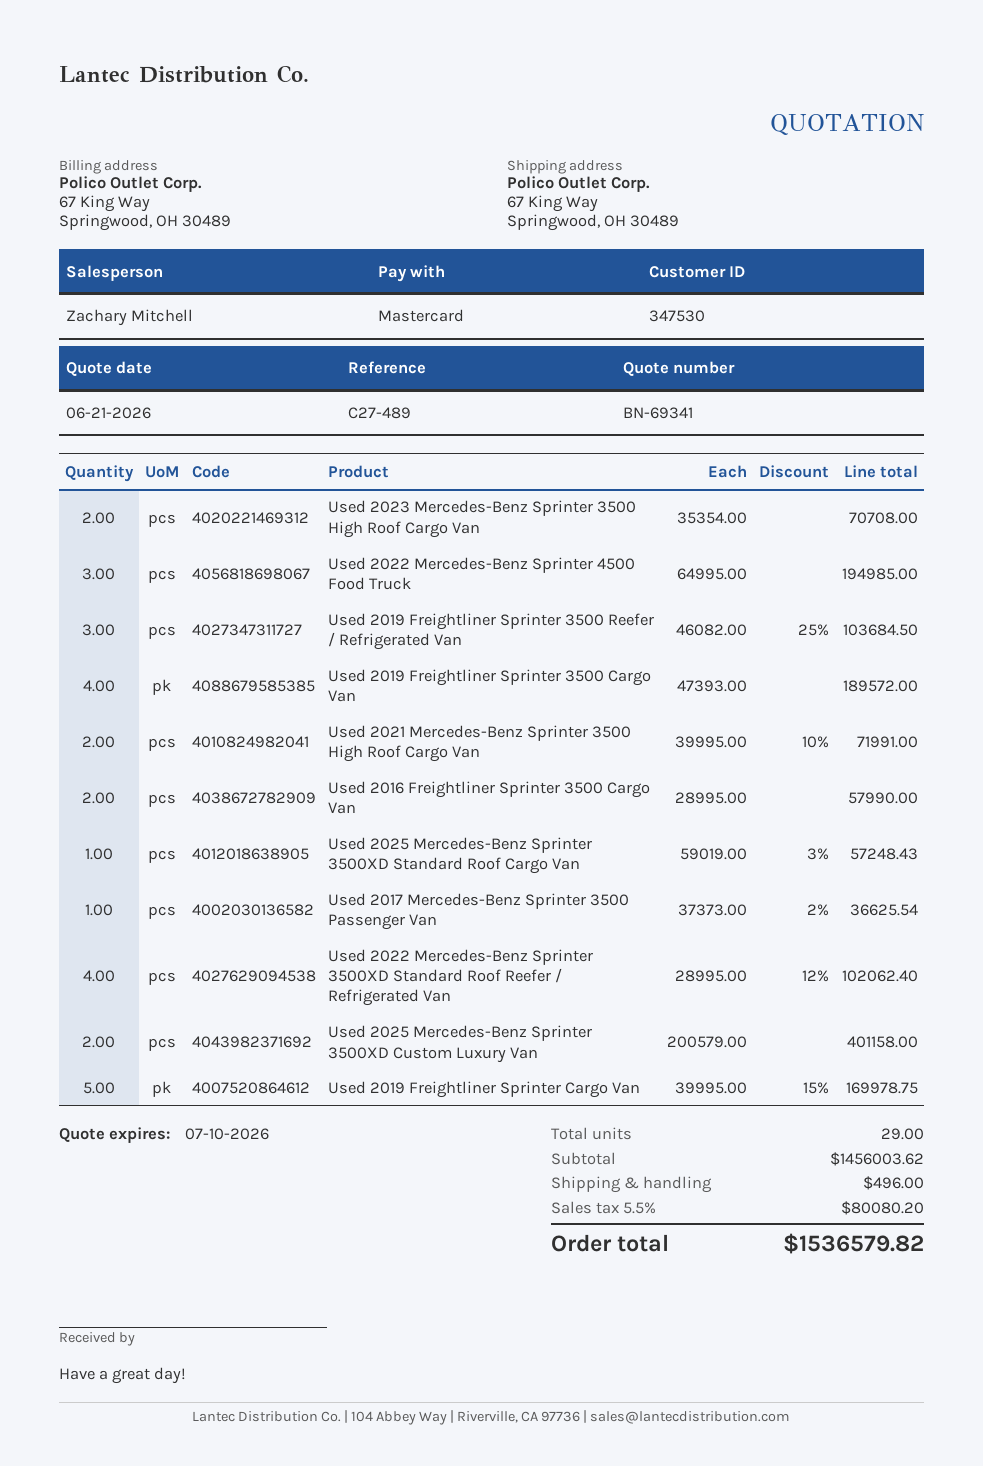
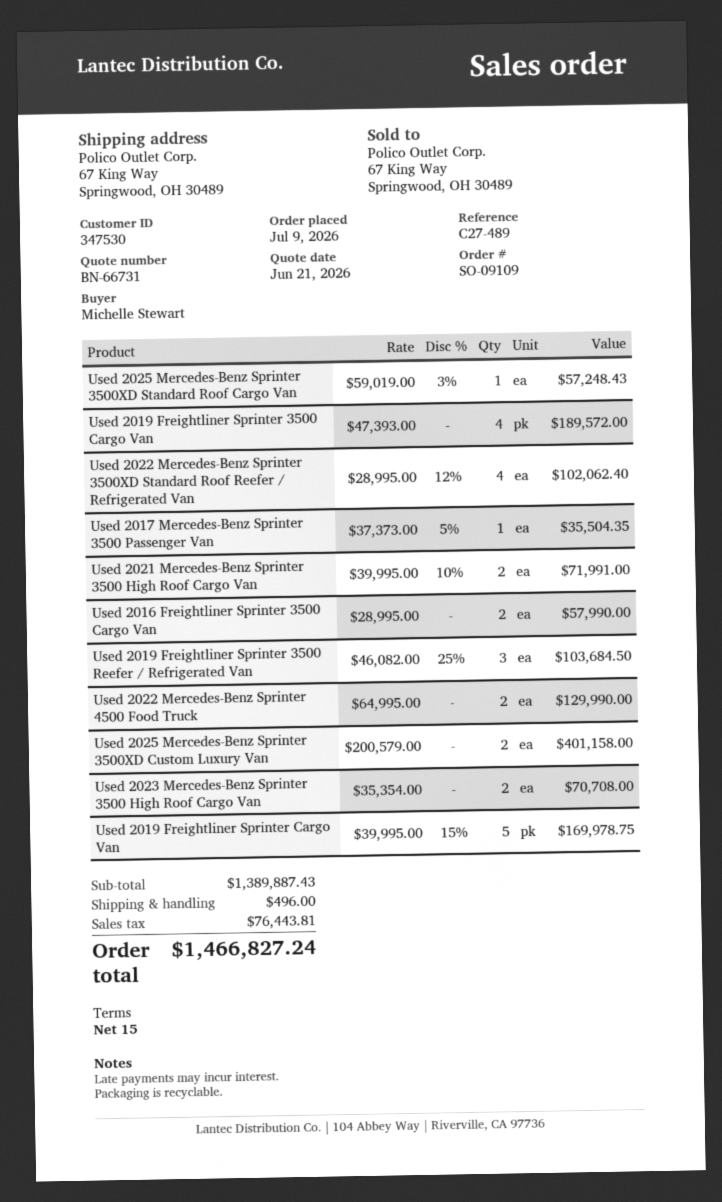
quote number: BN-69341 -> BN-66731
Used 2022 Mercedes-Benz Sprinter 4500 Food Truck: 3 x 64995.00 = 194985.00 -> 2 x 64995.00 = 129990.00
Used 2017 Mercedes-Benz Sprinter 3500 Passenger Van: 1 x 37373.00 - 2% = 36625.54 -> 1 x 37373.00 - 5% = 35504.35
subtotal: 1456003.62 -> 1389887.43
tax: 80080.20 -> 76443.81
total: 1536579.82 -> 1466827.24

